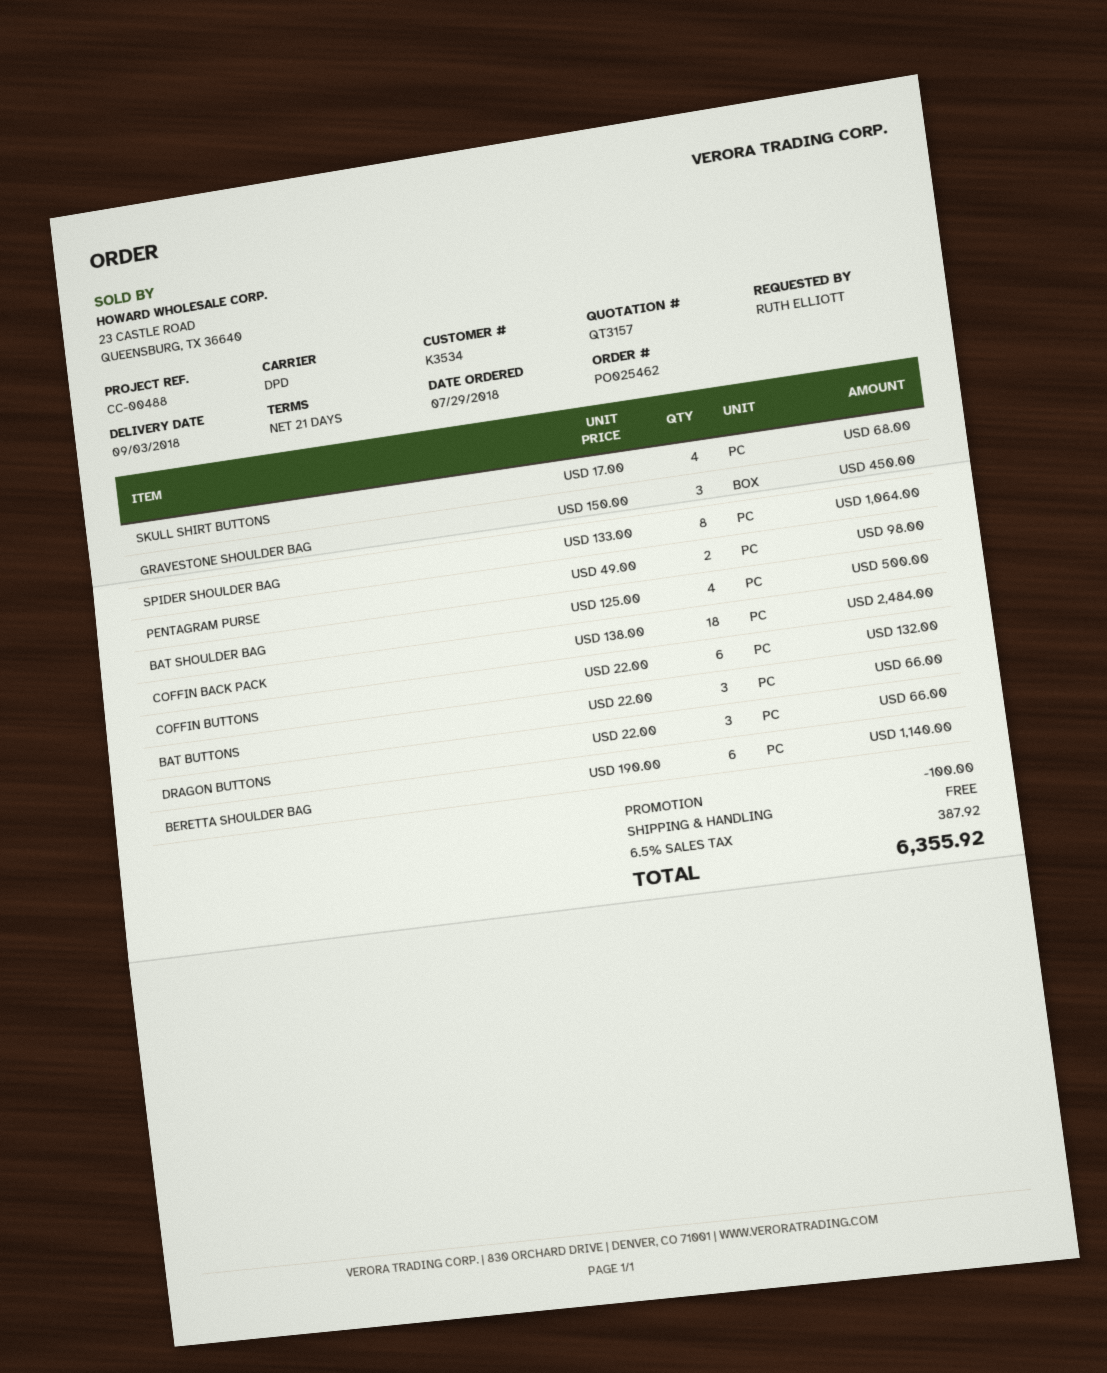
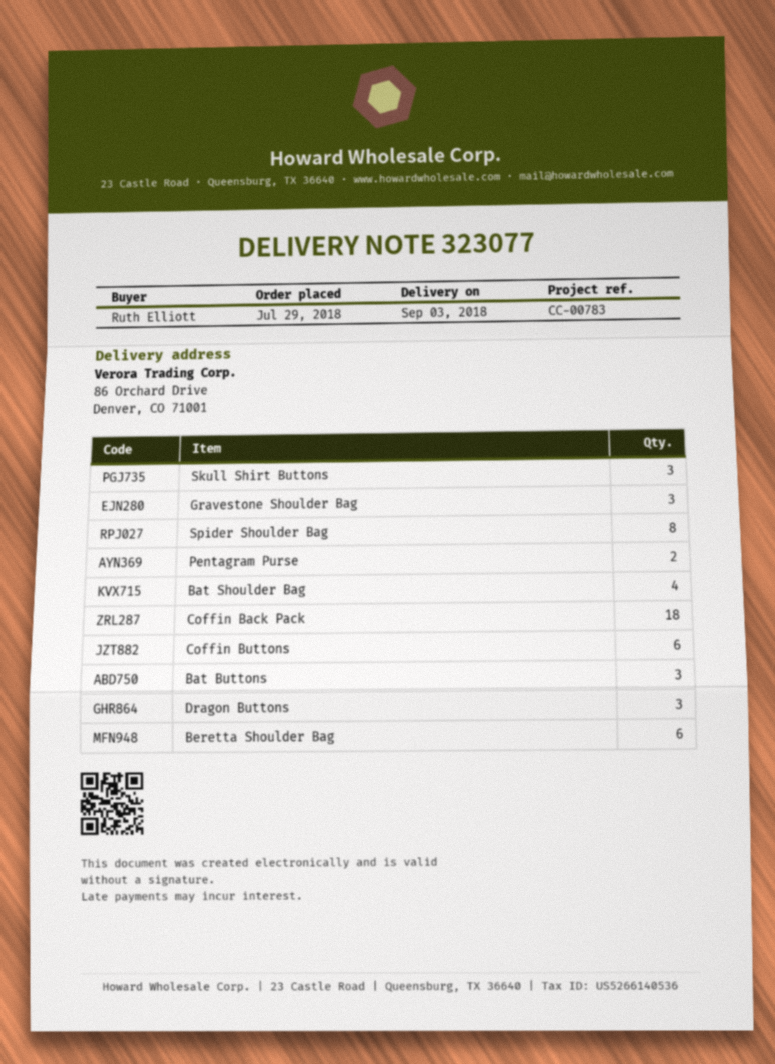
reference: CC-00488 -> CC-00783
SKULL SHIRT BUTTONS: 4 -> 3

